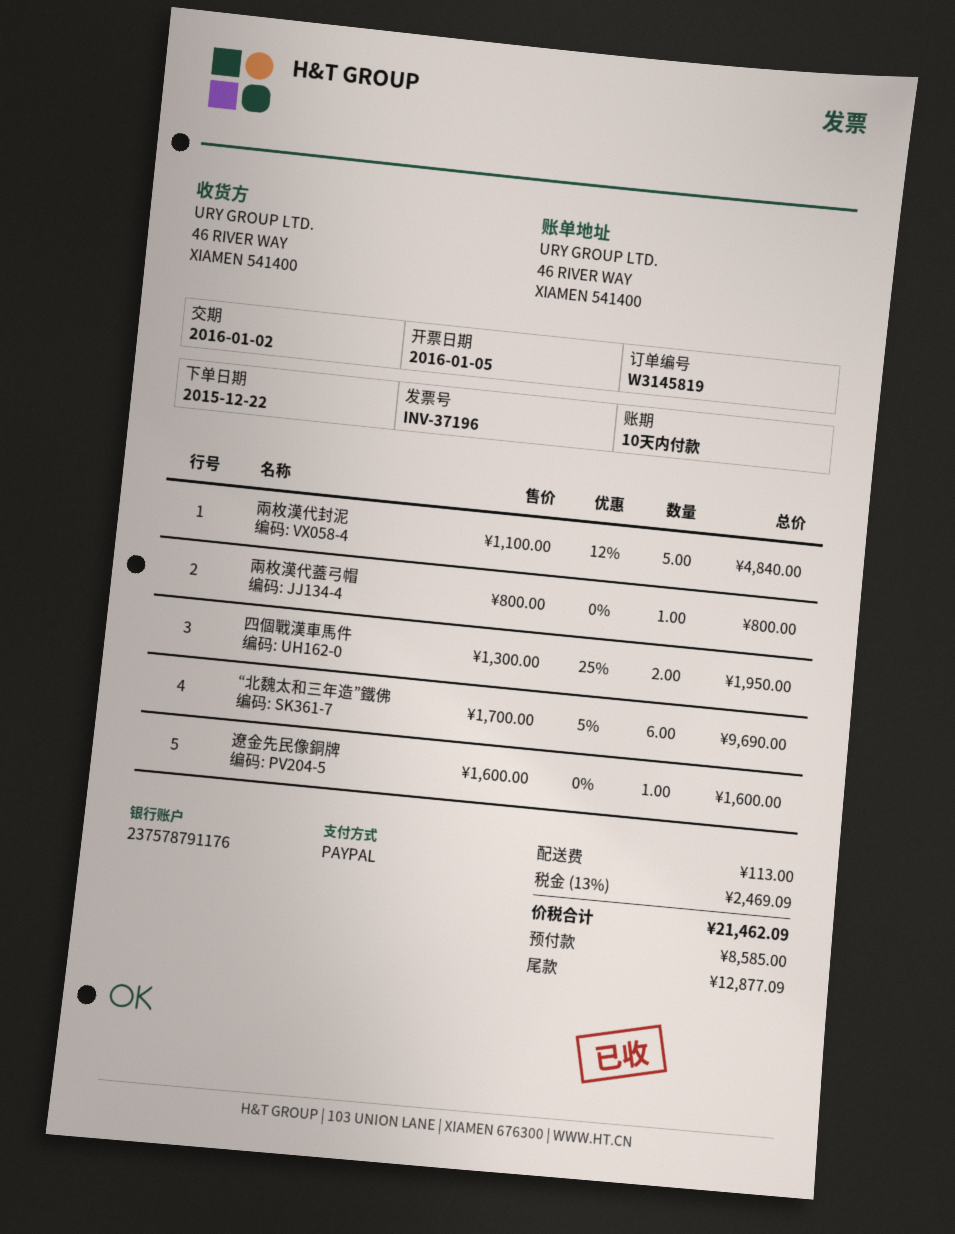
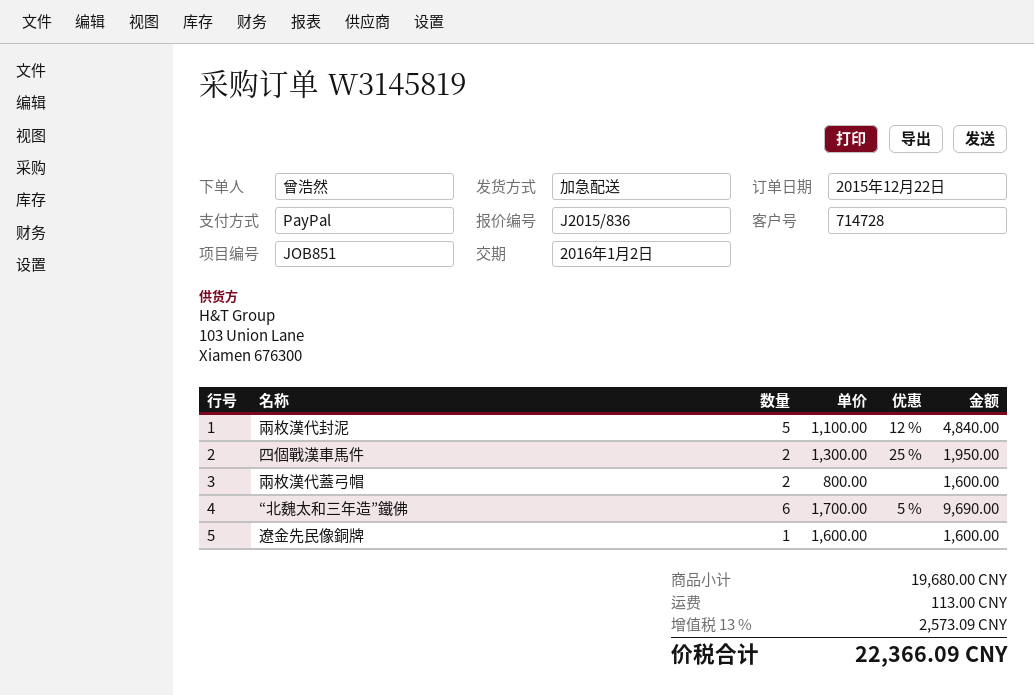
兩枚漢代蓋弓帽: 1 x 800.00 = 800.00 -> 2 x 800.00 = 1600.00
tax: 13% = 2469.09 -> 13% = 2573.09
total: 21462.09 -> 22366.09

